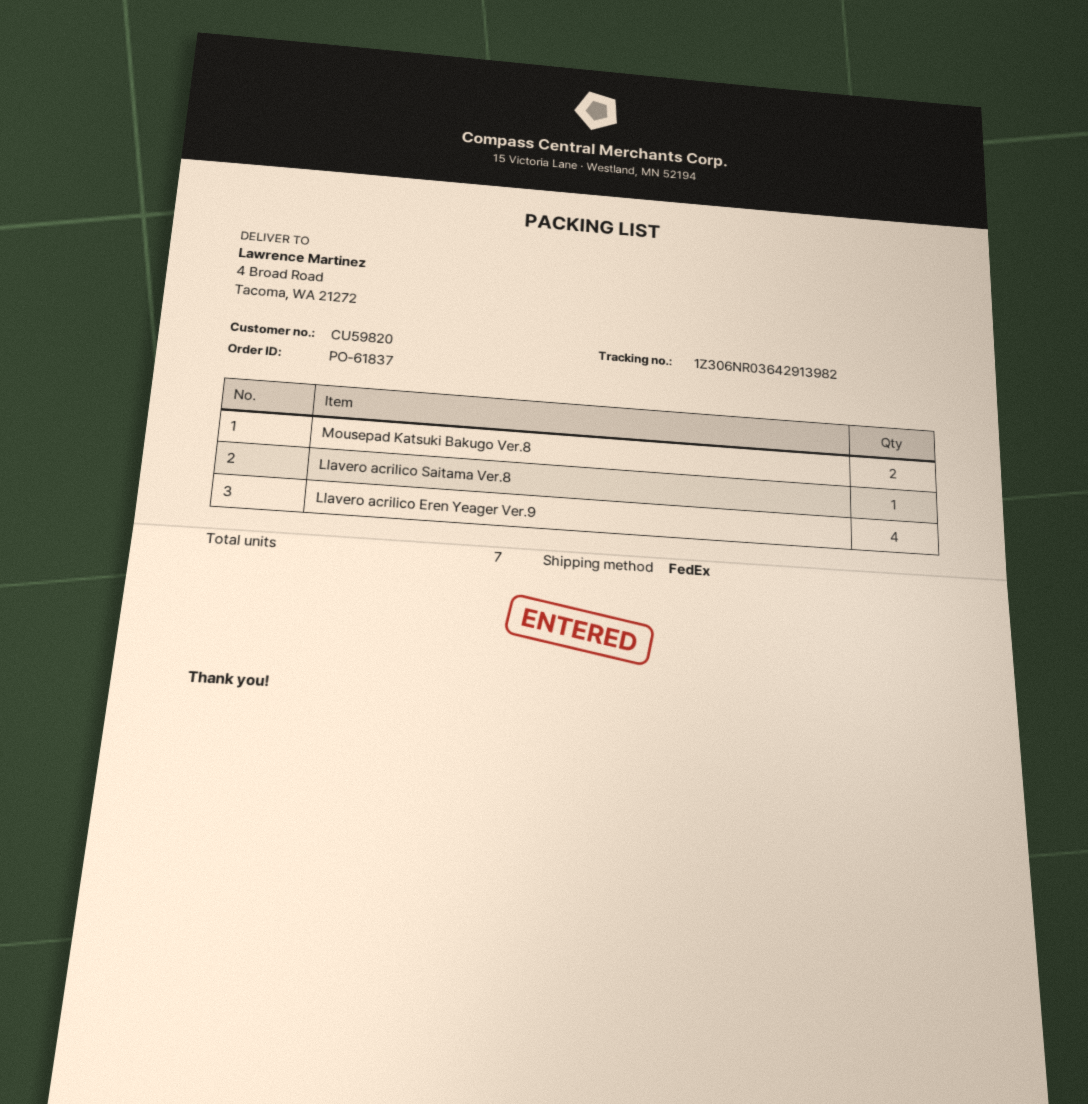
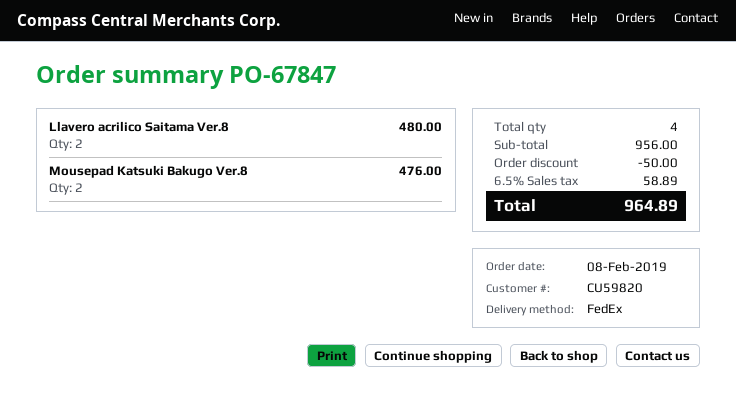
order number: PO-61837 -> PO-67847
Llavero acrilico Saitama Ver.8: 1 -> 2
Llavero acrilico Eren Yeager Ver.9: 4 -> none
total quantity: 7 -> 4

